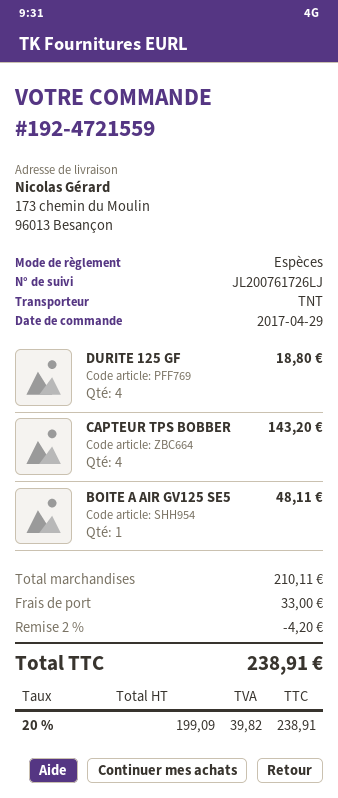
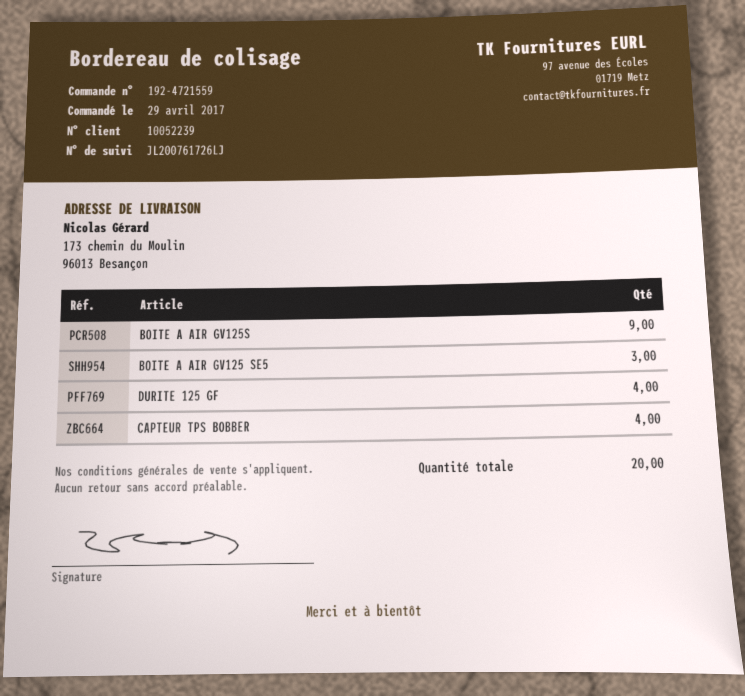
BOITE A AIR GV125 SE5: 1 -> 3
BOITE A AIR GV125S: none -> 9

